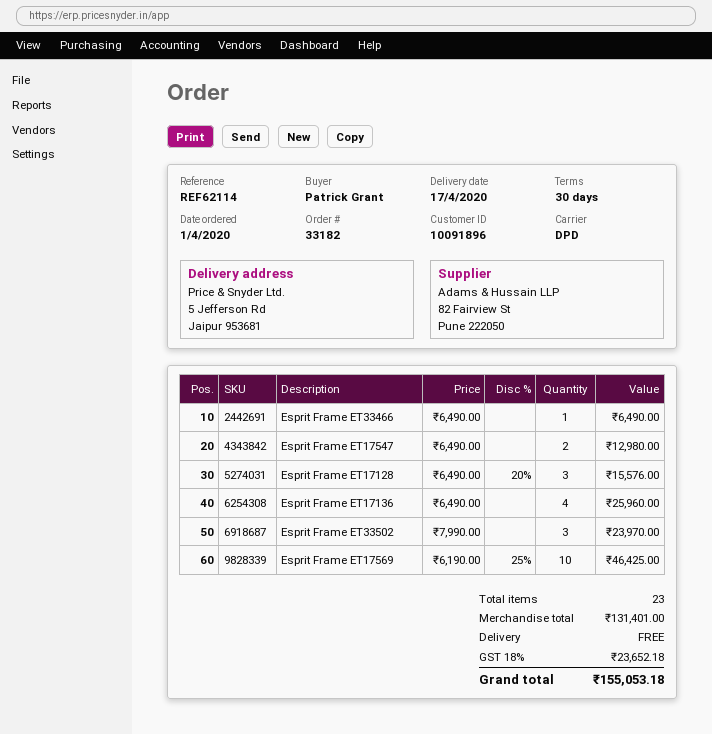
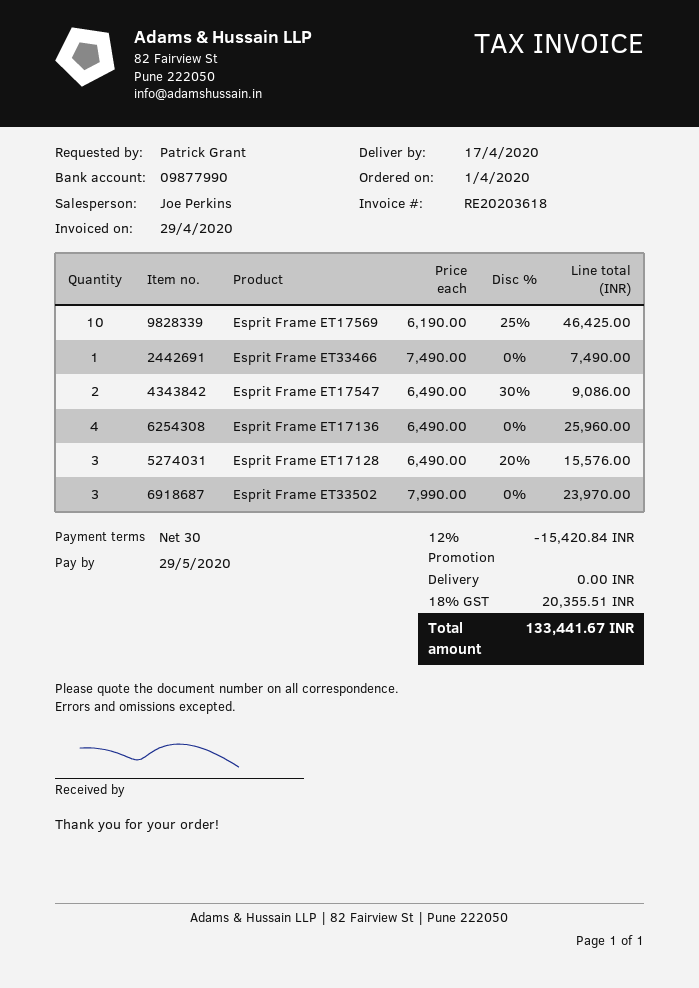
Esprit Frame ET33466: 1 x 6490.00 = 6490.00 -> 1 x 7490.00 = 7490.00
Esprit Frame ET17547: 2 x 6490.00 = 12980.00 -> 2 x 6490.00 - 30% = 9086.00
discount: none -> 12% = 15420.84
tax: 18% = 23652.18 -> 18% = 20355.51
total: 155053.18 -> 133441.67

